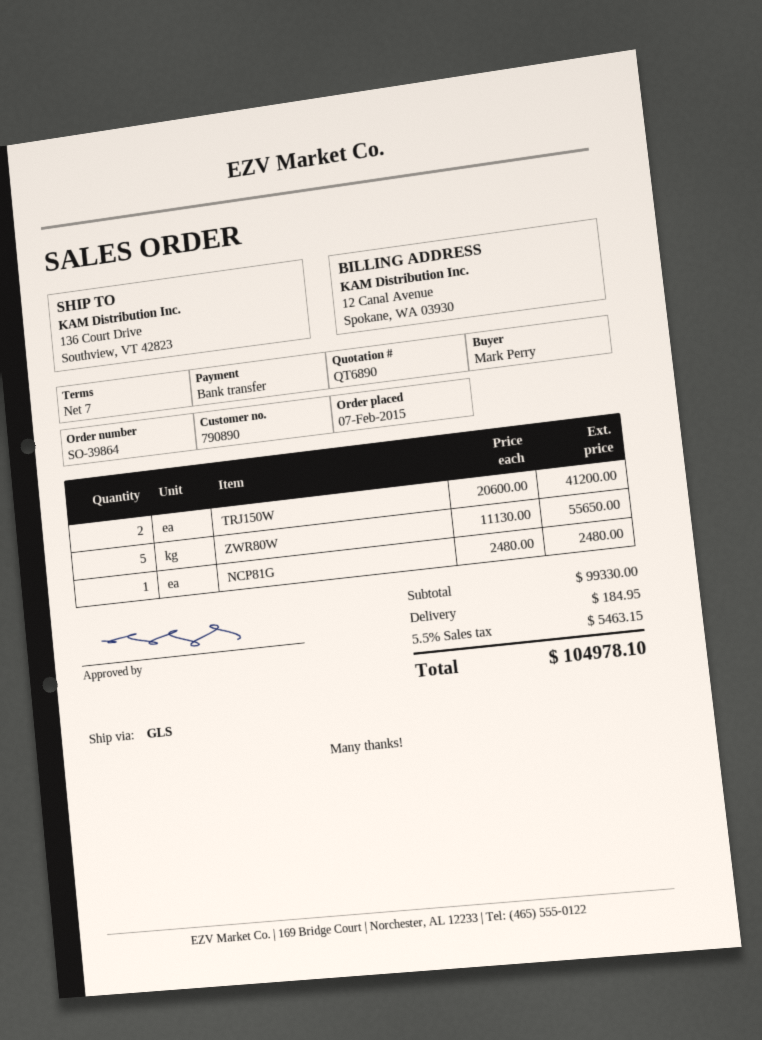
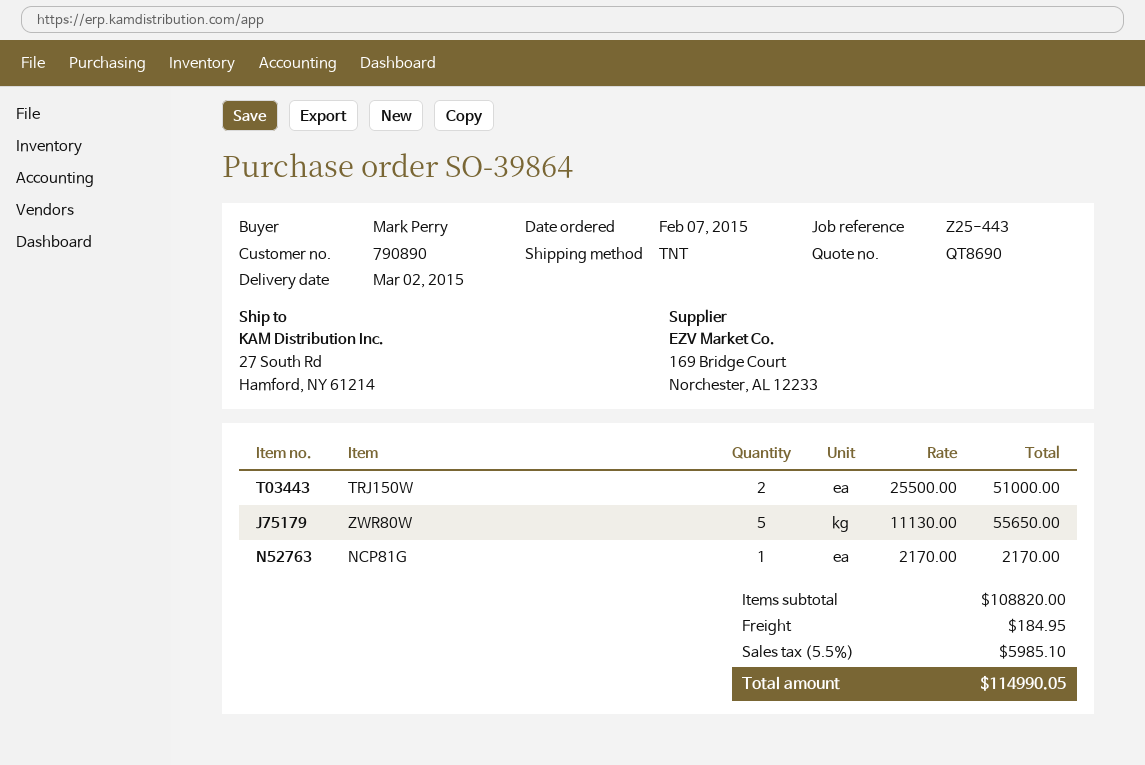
quote number: QT6890 -> QT8690
shipping method: GLS -> TNT
ship to: 136 Court Drive, Southview, VT 42823 -> 27 South Rd, Hamford, NY 61214
TRJ150W: 2 x 20600.00 = 41200.00 -> 2 x 25500.00 = 51000.00
NCP81G: 1 x 2480.00 = 2480.00 -> 1 x 2170.00 = 2170.00
subtotal: 99330.00 -> 108820.00
tax: 5.5% = 5463.15 -> 5.5% = 5985.10
total: 104978.10 -> 114990.05

